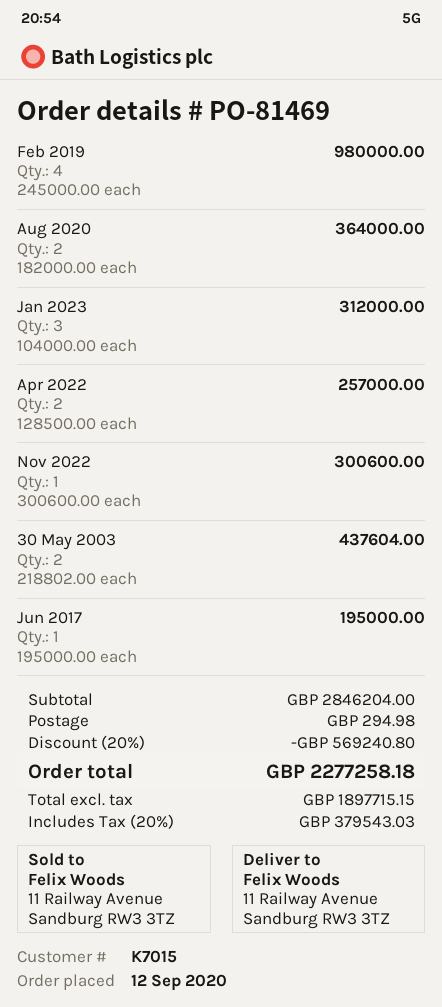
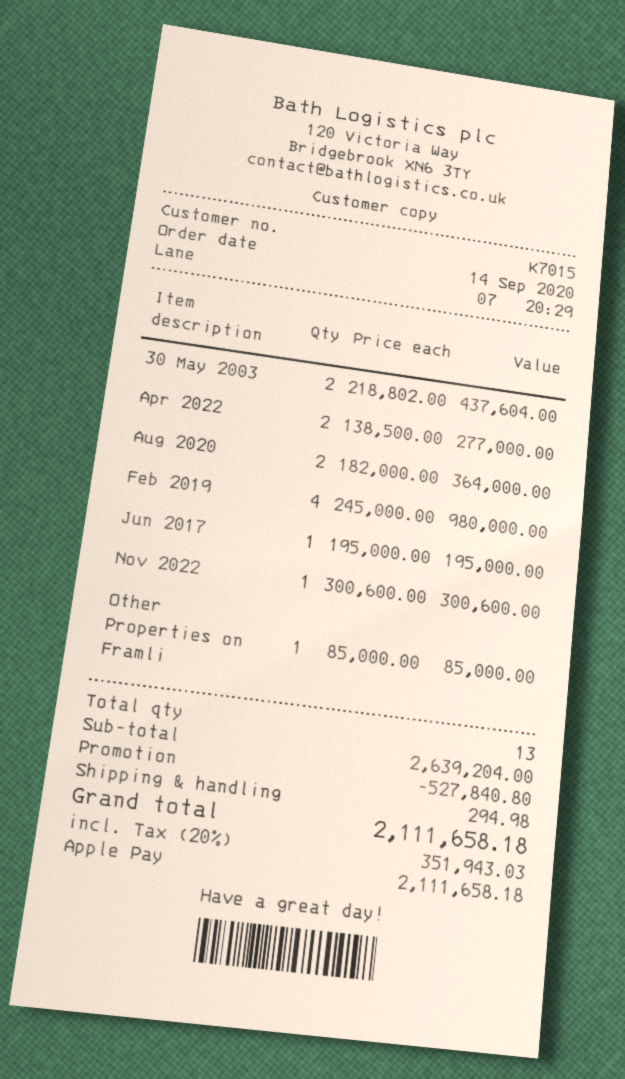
order date: 2020-09-12 -> 2020-09-14
Jan 2023: 3 x 104000.00 = 312000.00 -> none
Apr 2022: 2 x 128500.00 = 257000.00 -> 2 x 138500.00 = 277000.00
Other Properties on Framli: none -> 1 x 85000.00 = 85000.00
subtotal: 2846204.00 -> 2639204.00
discount: 569240.80 -> 527840.80
tax: 20% = 379543.03 -> 20% = 351943.03
total: 2277258.18 -> 2111658.18

